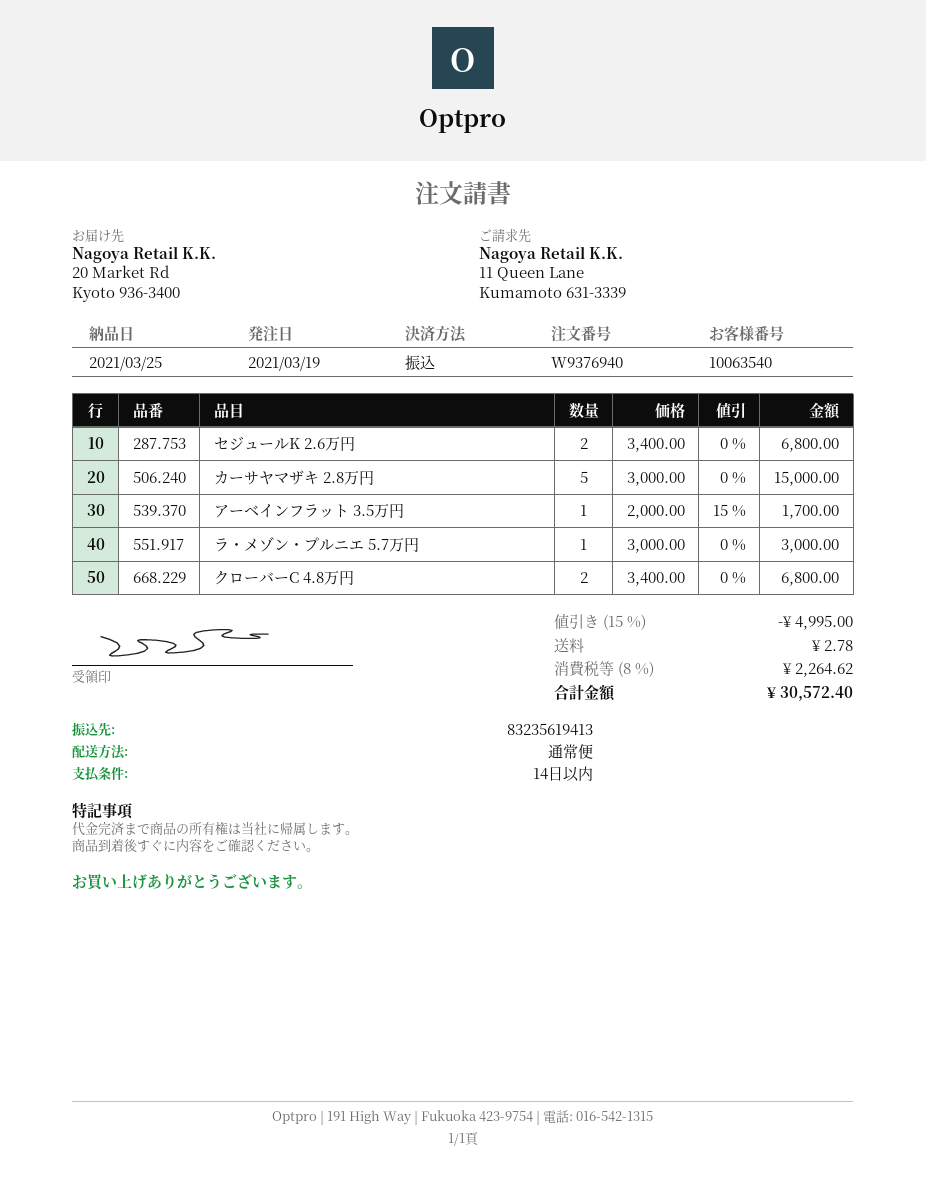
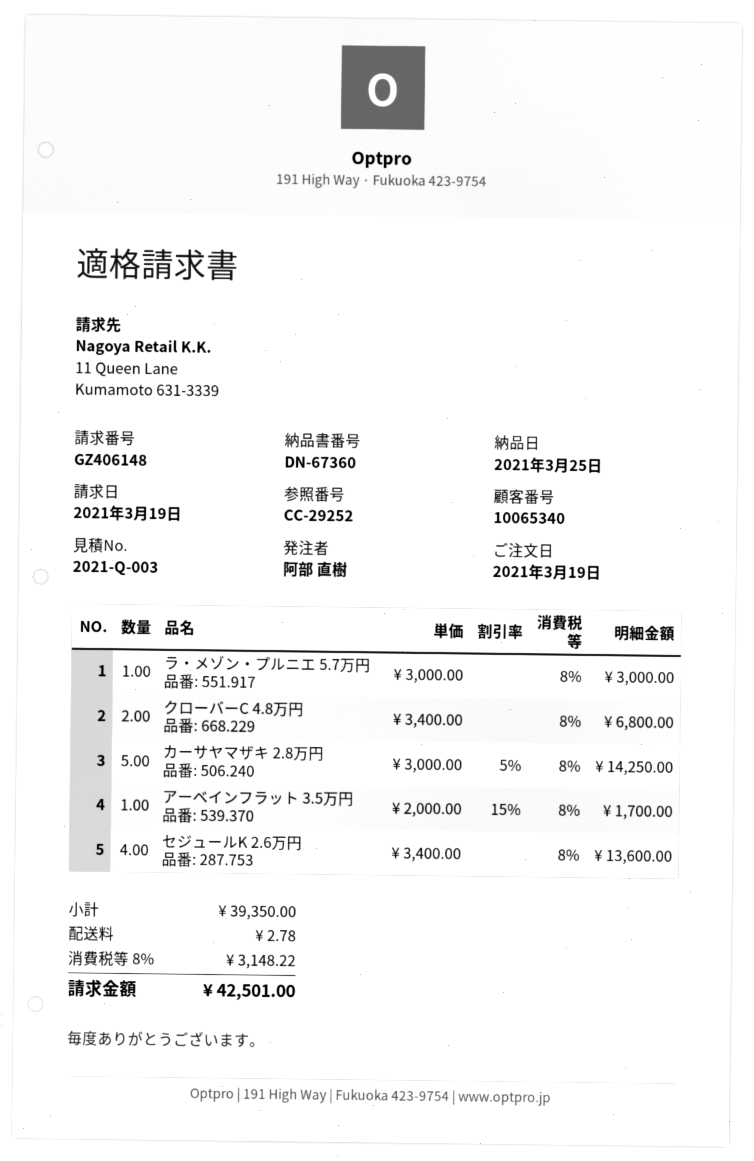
customer number: 10063540 -> 10065340
セジュールK 2.6万円: 2 x 3400.00 = 6800.00 -> 4 x 3400.00 = 13600.00
カーサヤマザキ 2.8万円: 5 x 3000.00 = 15000.00 -> 5 x 3000.00 - 5% = 14250.00
discount: 15% = 4995.00 -> none
tax: 8% = 2264.62 -> 8% = 3148.22
total: 30572.40 -> 42501.00

